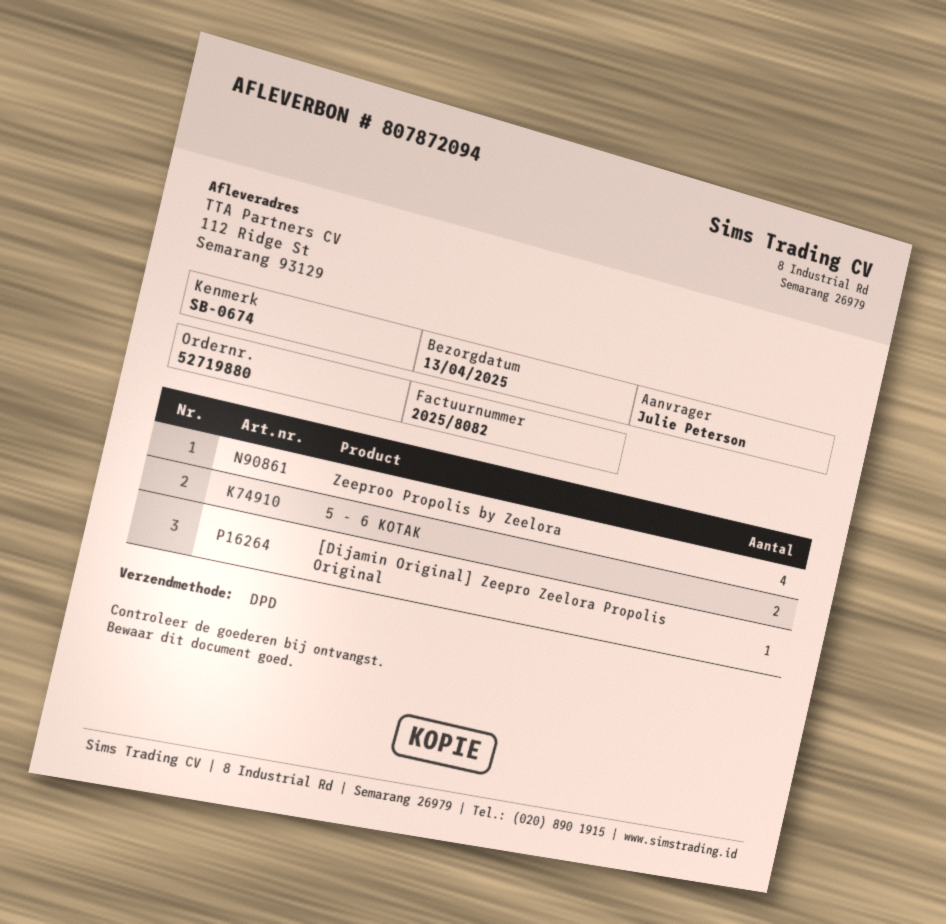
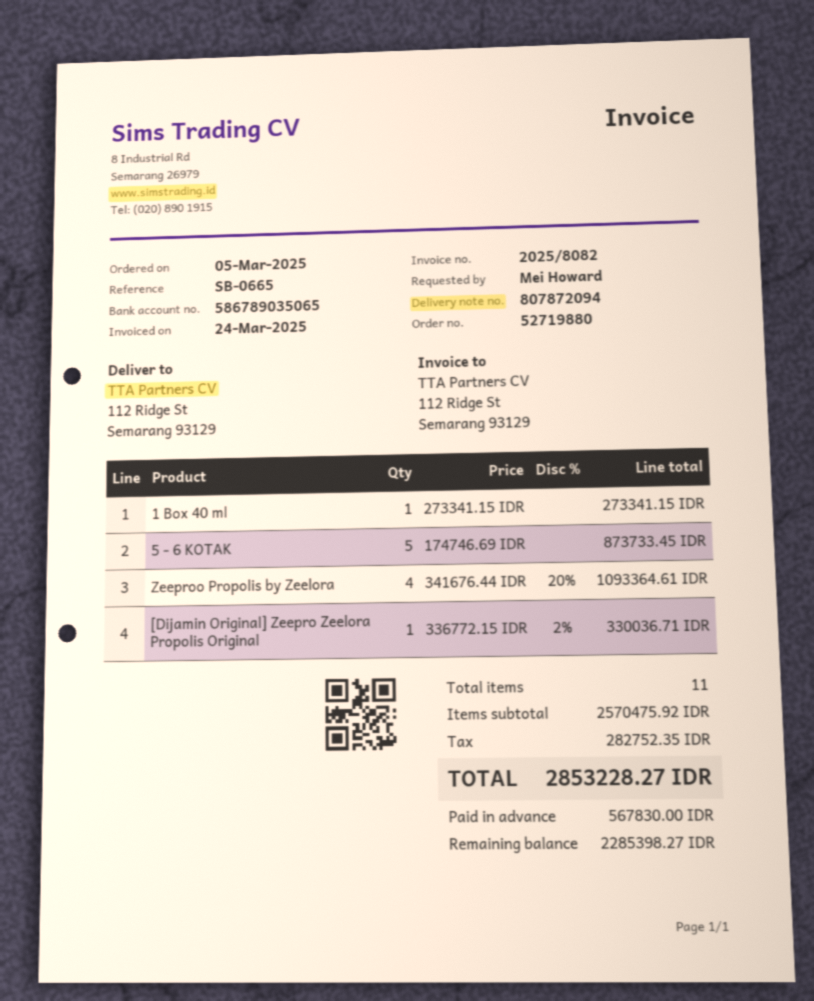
reference: SB-0674 -> SB-0665
ordered by: Julie Peterson -> Mei Howard
5 - 6 KOTAK: 2 -> 5
1 Box 40 ml: none -> 1

